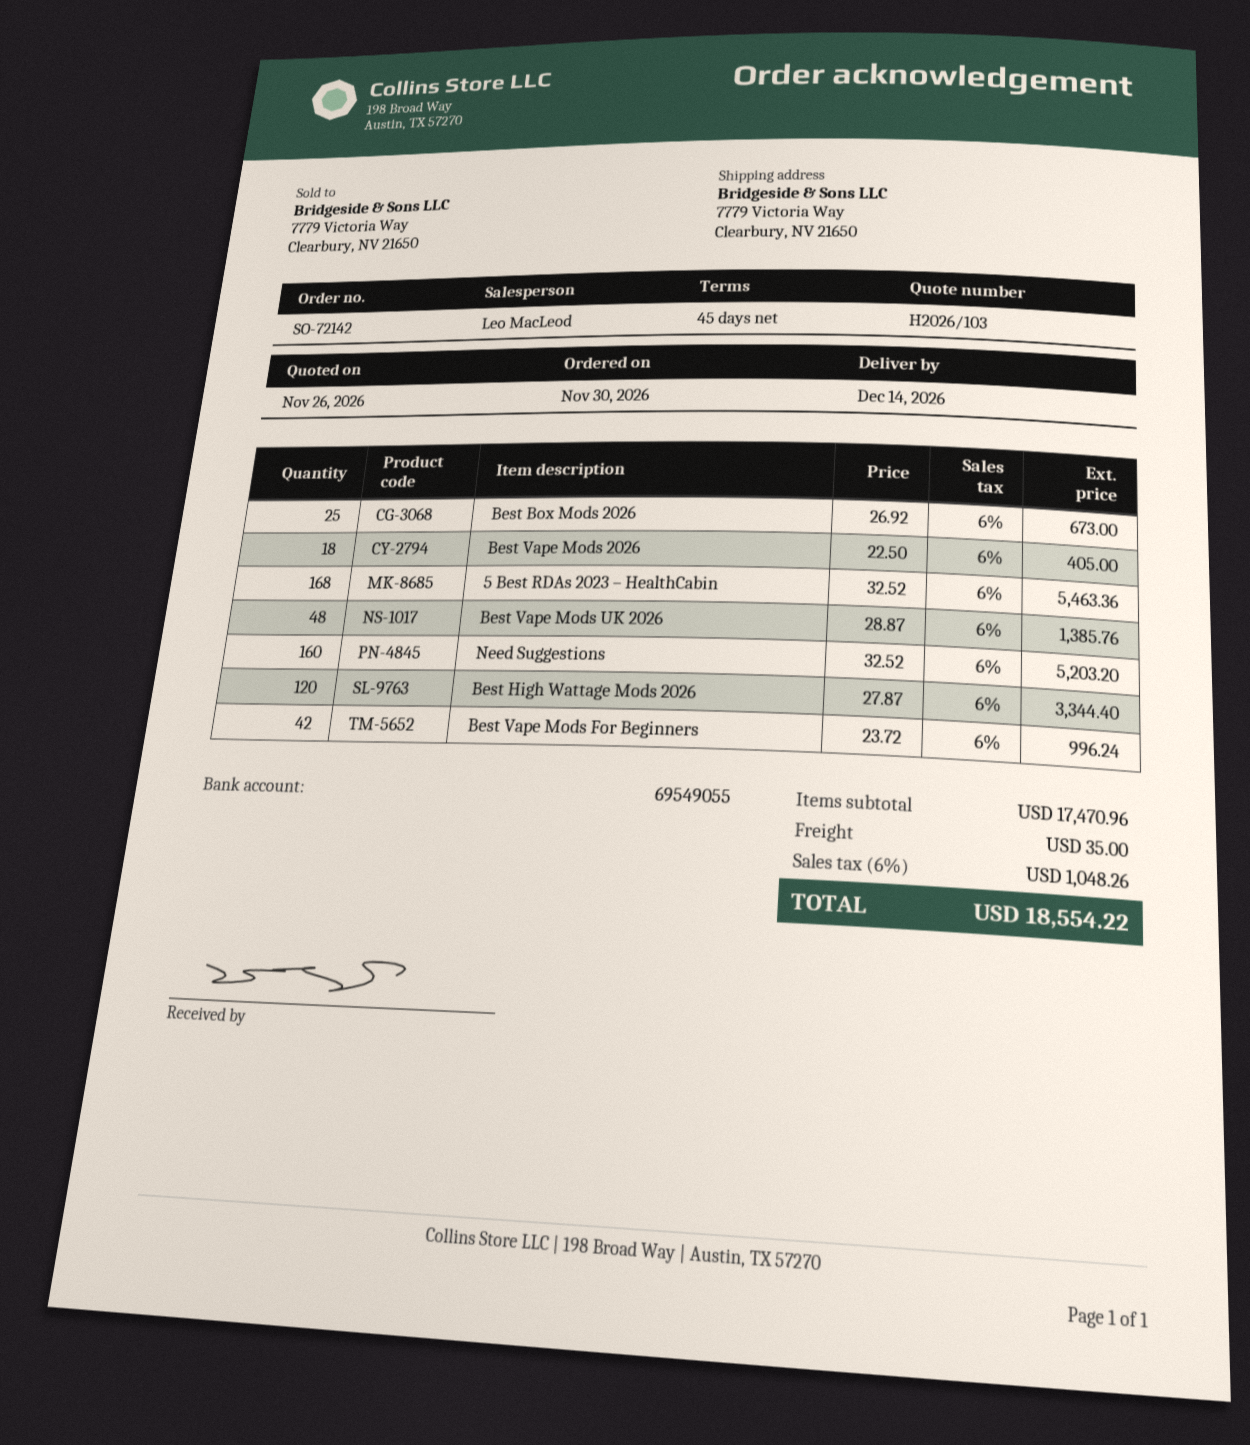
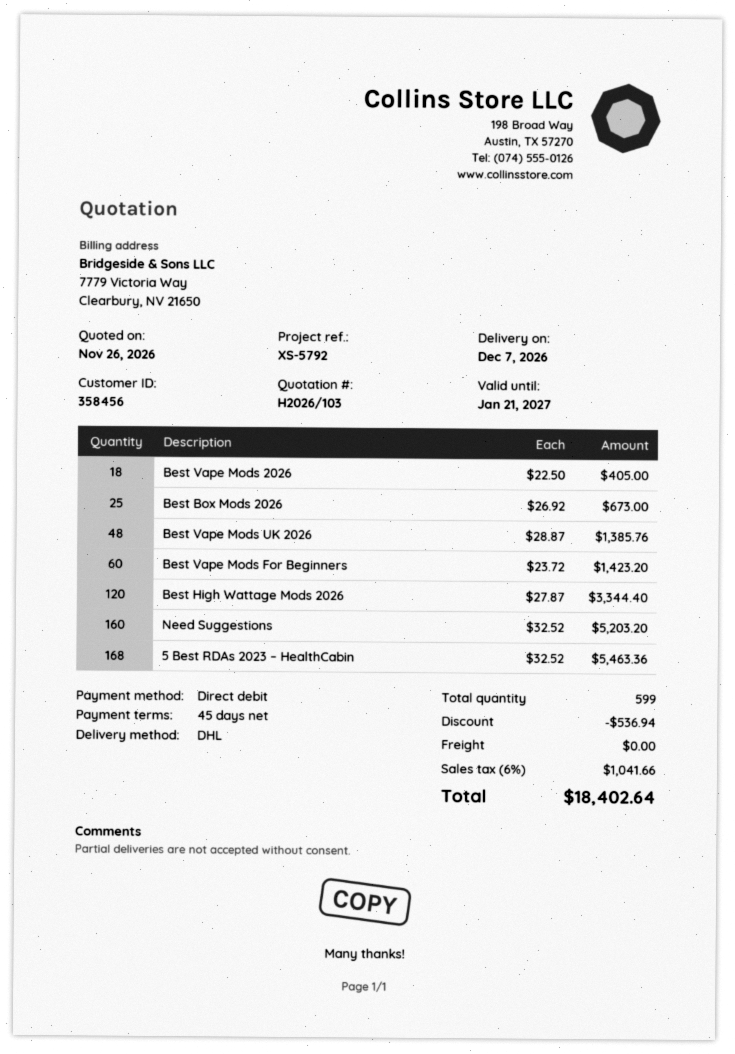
delivery date: 2026-12-14 -> 2026-12-07
Best Vape Mods For Beginners: 42 x 23.72 = 996.24 -> 60 x 23.72 = 1423.20
discount: none -> 536.94
shipping: 35.00 -> 0.00
tax: 6% = 1048.26 -> 6% = 1041.66
total: 18554.22 -> 18402.64

